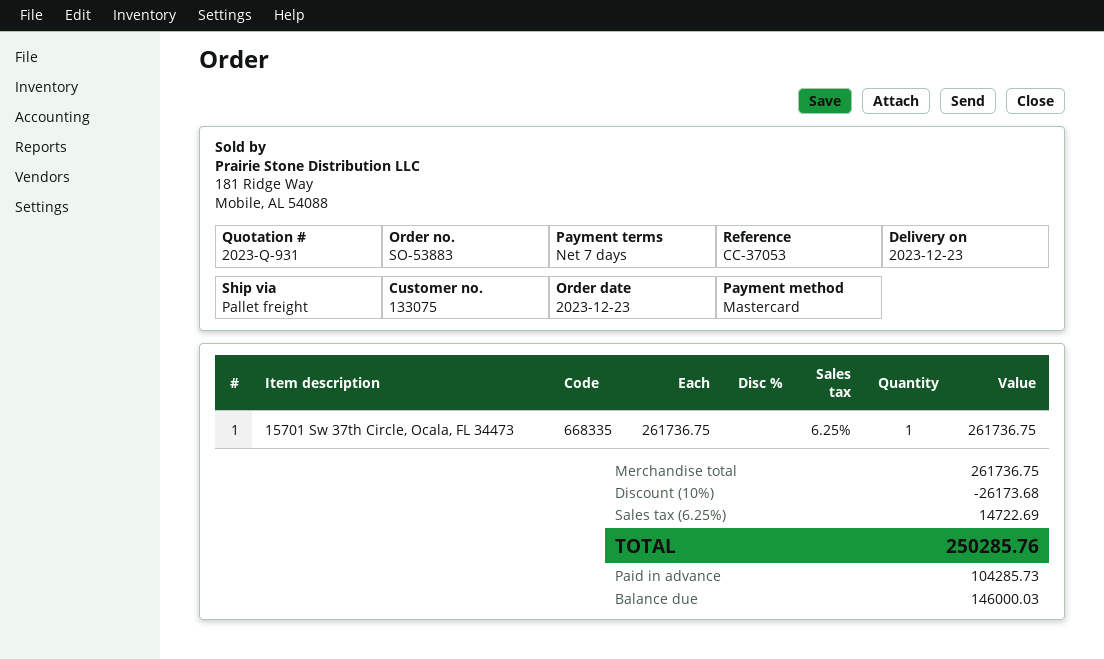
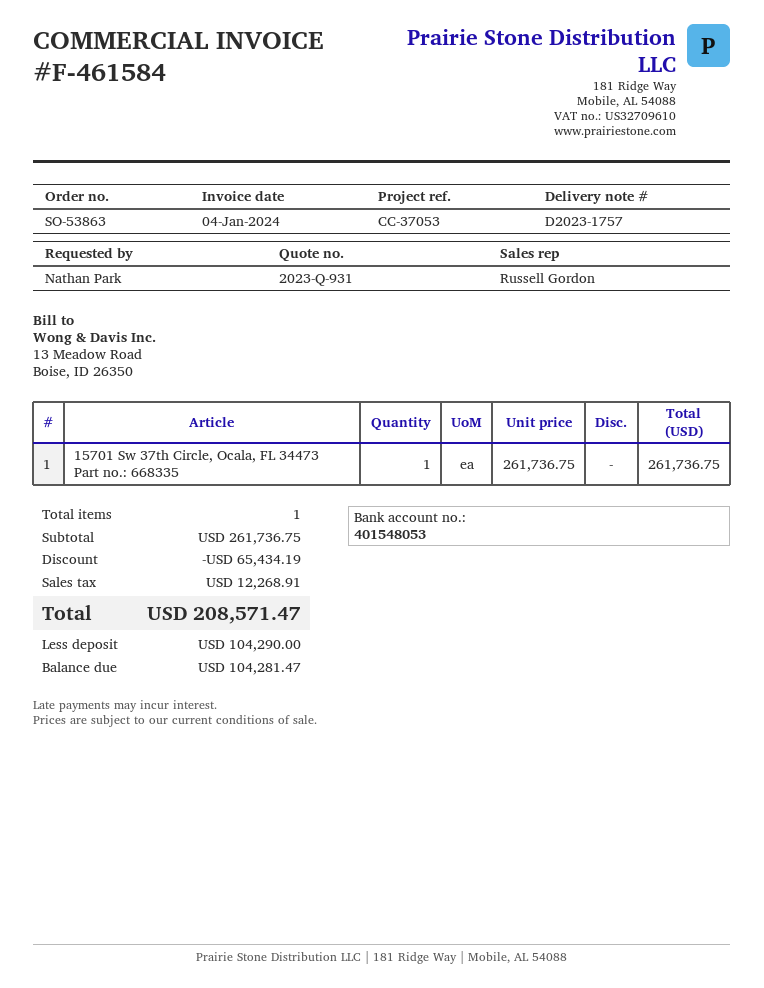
order number: SO-53883 -> SO-53863
discount: 26173.68 -> 65434.19
tax: 14722.69 -> 12268.91
total: 250285.76 -> 208571.47
deposit: 104285.73 -> 104290.00
balance: 146000.03 -> 104281.47

